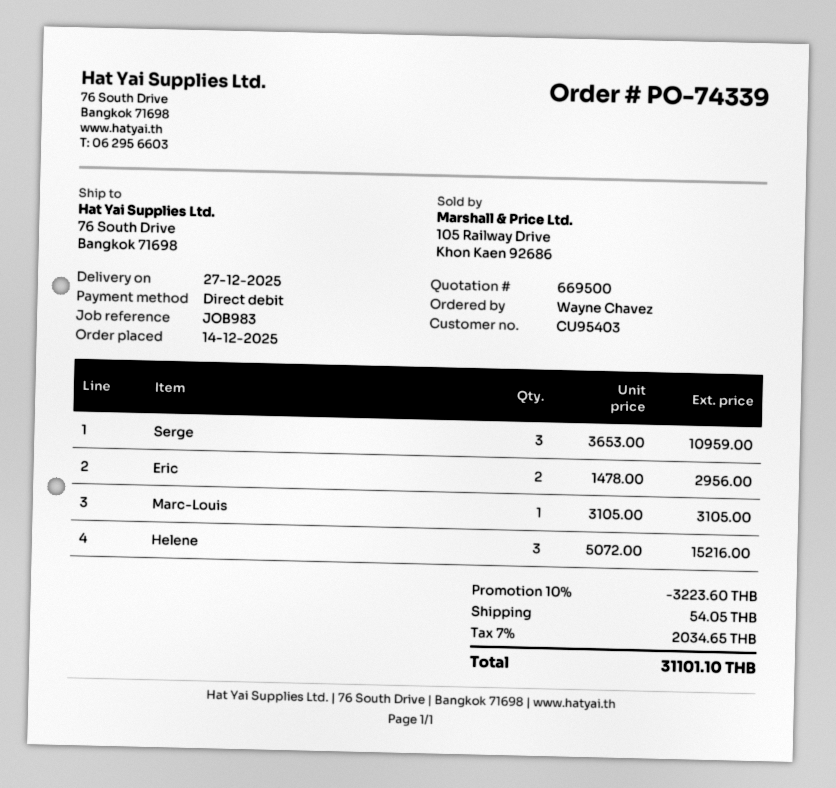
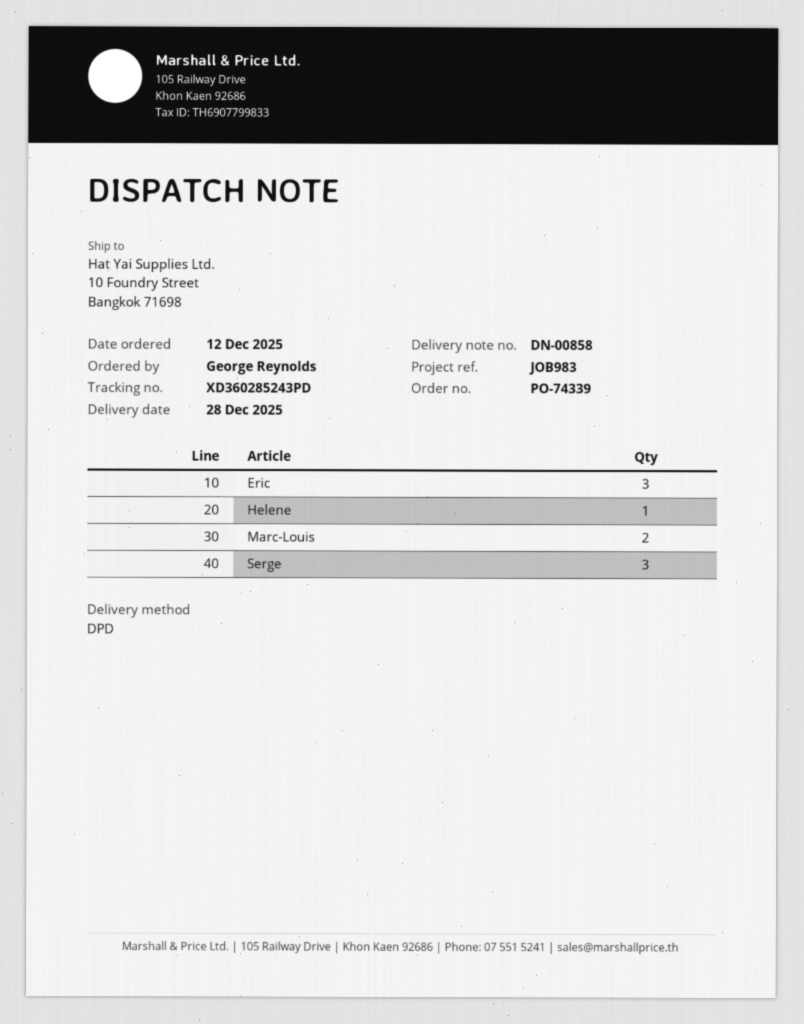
order date: 2025-12-14 -> 2025-12-12
delivery date: 2025-12-27 -> 2025-12-28
ordered by: Wayne Chavez -> George Reynolds
ship to: 76 South Drive, Bangkok 71698 -> 10 Foundry Street, Bangkok 71698
Eric: 2 -> 3
Marc-Louis: 1 -> 2
Helene: 3 -> 1

